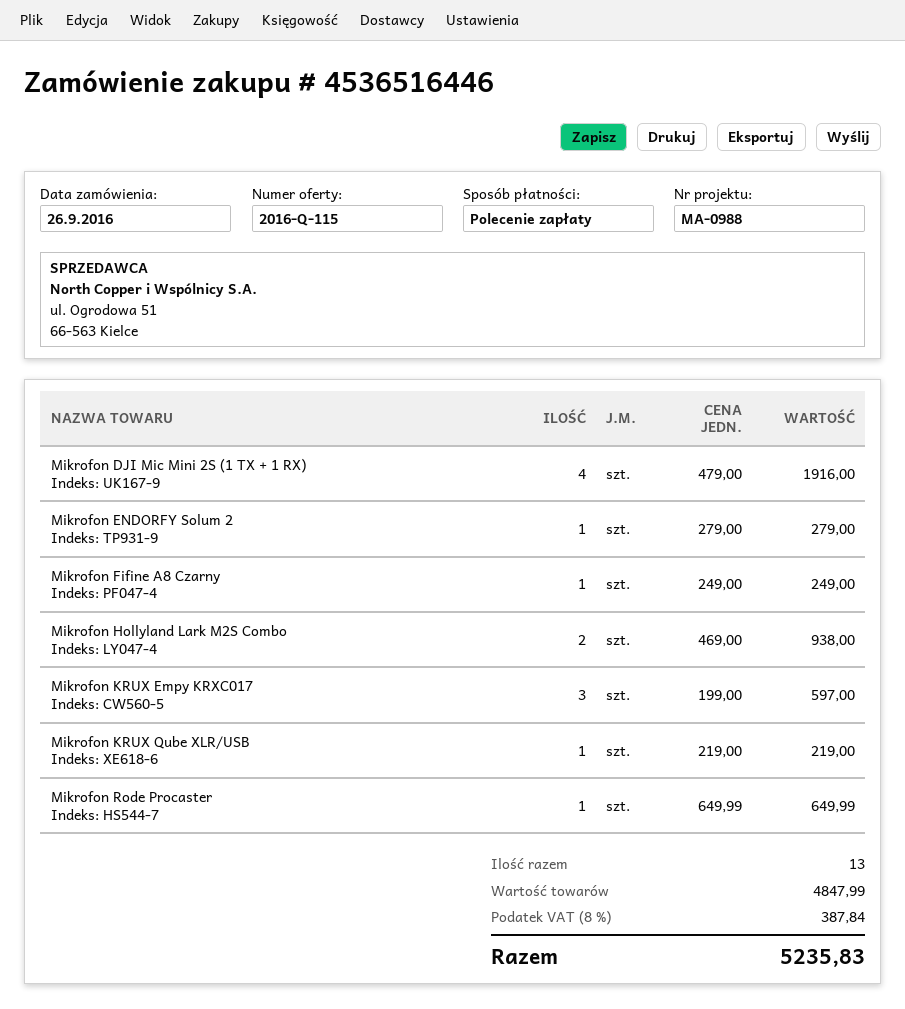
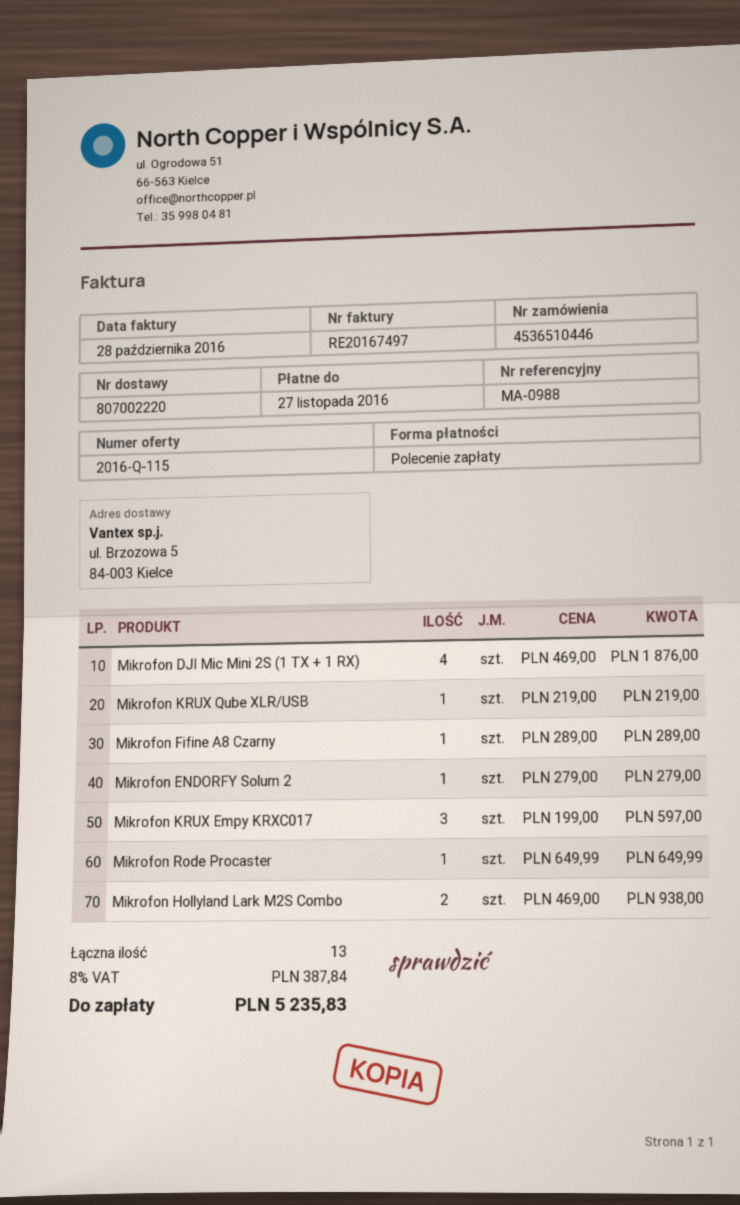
order number: 4536516446 -> 4536510446
Mikrofon DJI Mic Mini 2S (1 TX + 1 RX): 4 x 479.00 = 1916.00 -> 4 x 469.00 = 1876.00
Mikrofon Fifine A8 Czarny: 1 x 249.00 = 249.00 -> 1 x 289.00 = 289.00

